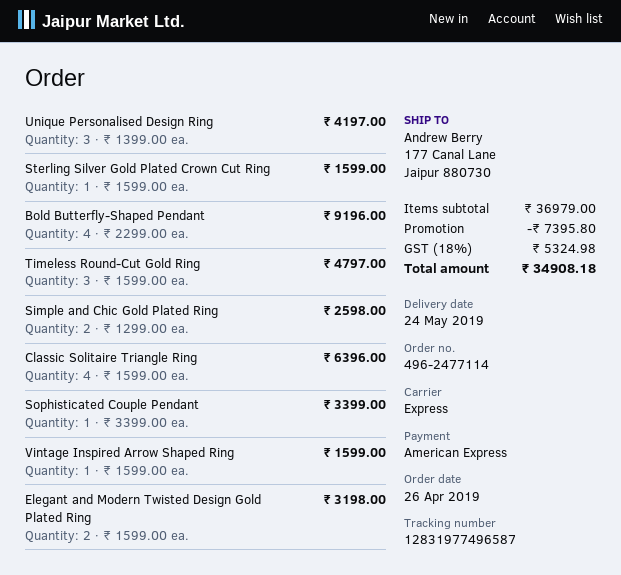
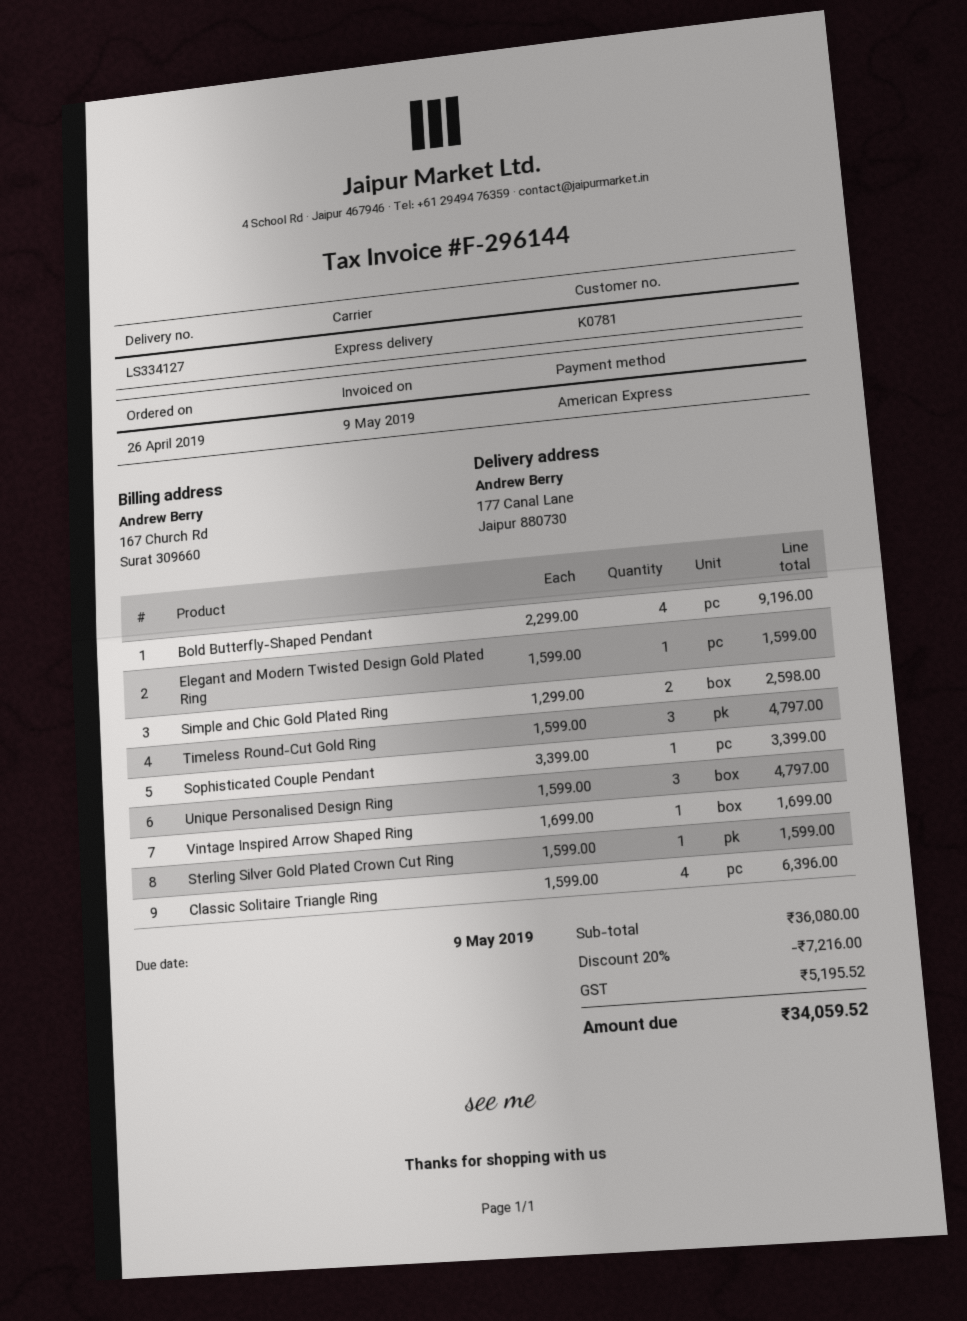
Unique Personalised Design Ring: 3 x 1399.00 = 4197.00 -> 3 x 1599.00 = 4797.00
Vintage Inspired Arrow Shaped Ring: 1 x 1599.00 = 1599.00 -> 1 x 1699.00 = 1699.00
Elegant and Modern Twisted Design Gold Plated Ring: 2 x 1599.00 = 3198.00 -> 1 x 1599.00 = 1599.00
subtotal: 36979.00 -> 36080.00
discount: 7395.80 -> 7216.00
tax: 5324.98 -> 5195.52
total: 34908.18 -> 34059.52

